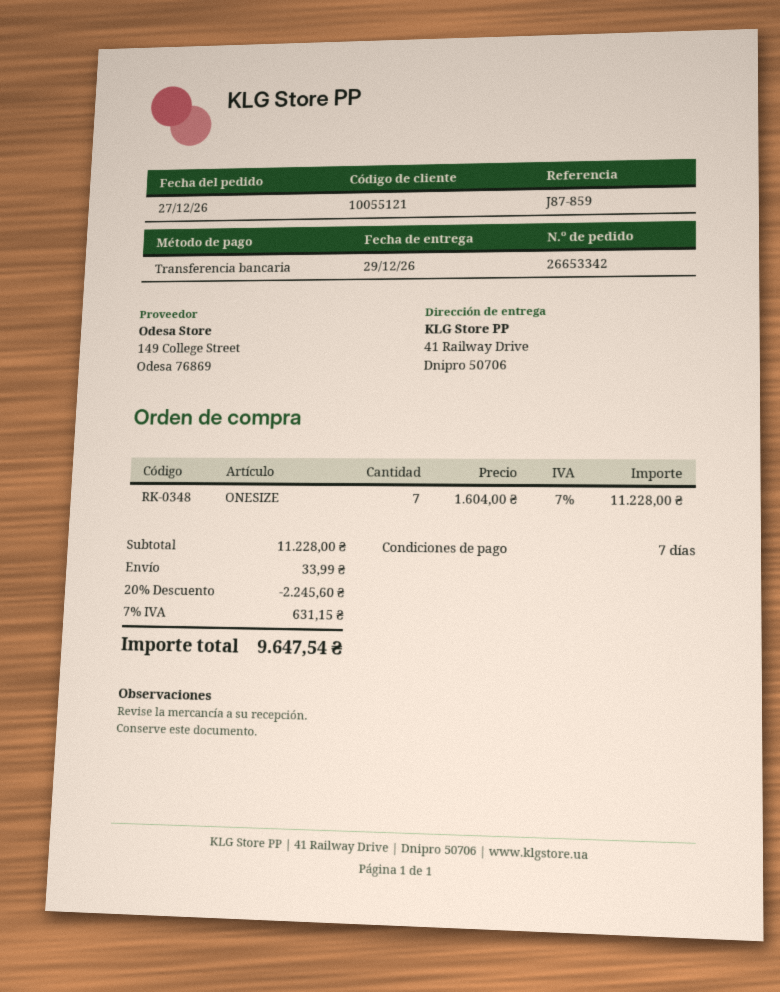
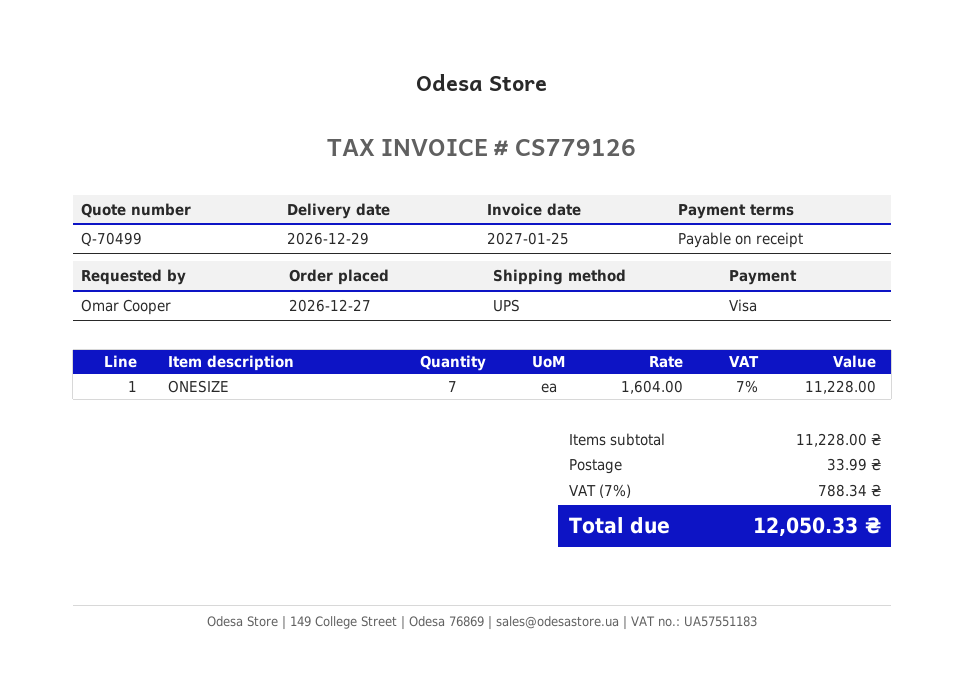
payment terms: 7 days -> on receipt
payment method: bank transfer -> Visa
discount: 20% = 2245.60 -> none
tax: 7% = 631.15 -> 7% = 788.34
total: 9647.54 -> 12050.33

